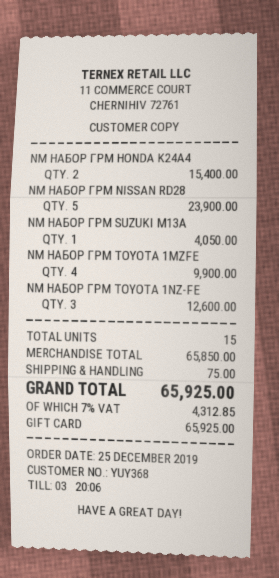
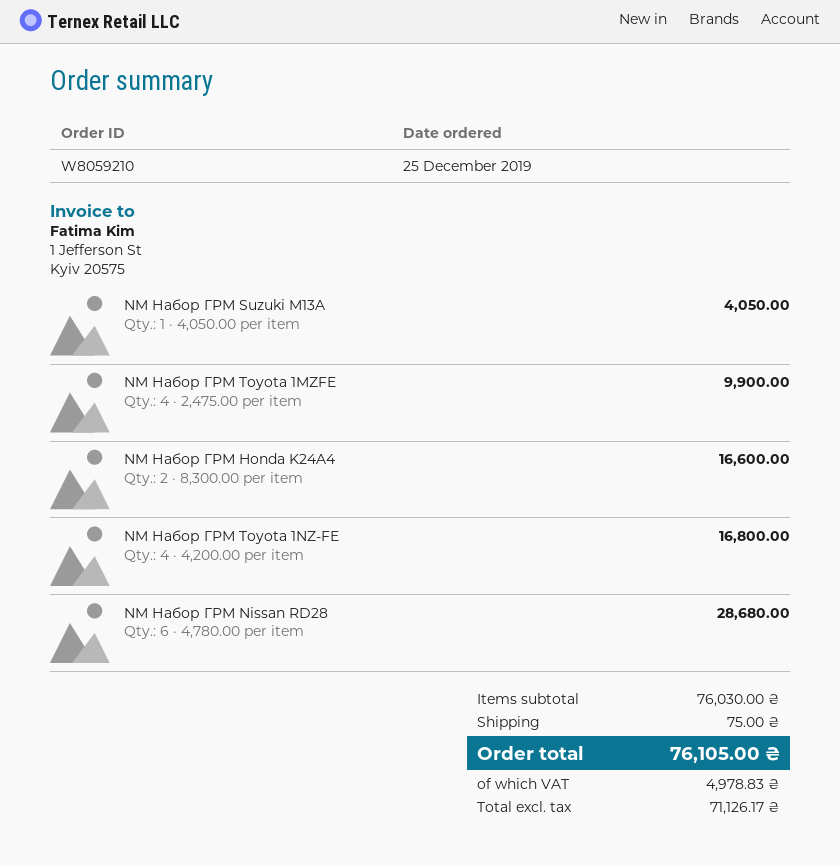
NM НАБОР ГРМ HONDA K24A4: 2 for 15400.00 -> 2 for 16600.00
NM НАБОР ГРМ NISSAN RD28: 5 for 23900.00 -> 6 for 28680.00
NM НАБОР ГРМ TOYOTA 1NZ-FE: 3 for 12600.00 -> 4 for 16800.00
subtotal: 65850.00 -> 76030.00
tax: 4312.85 -> 4978.83
total: 65925.00 -> 76105.00

